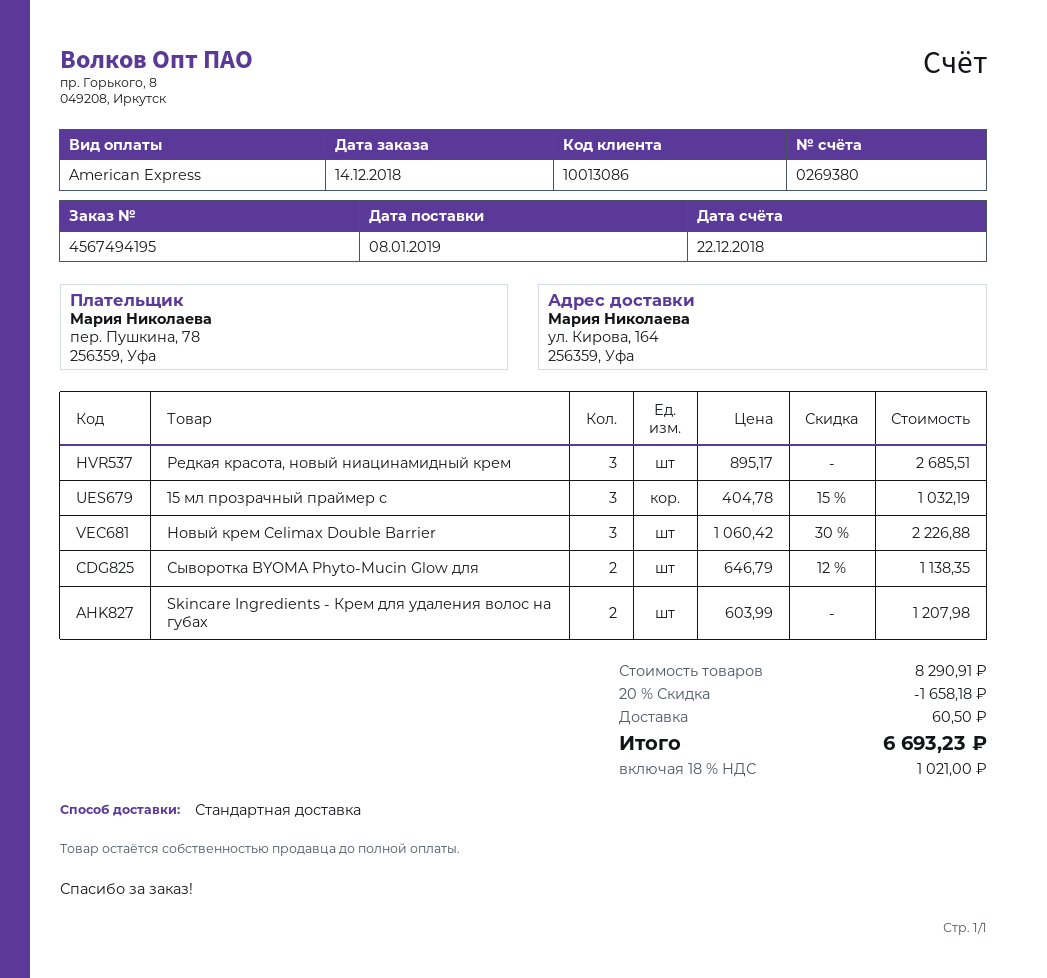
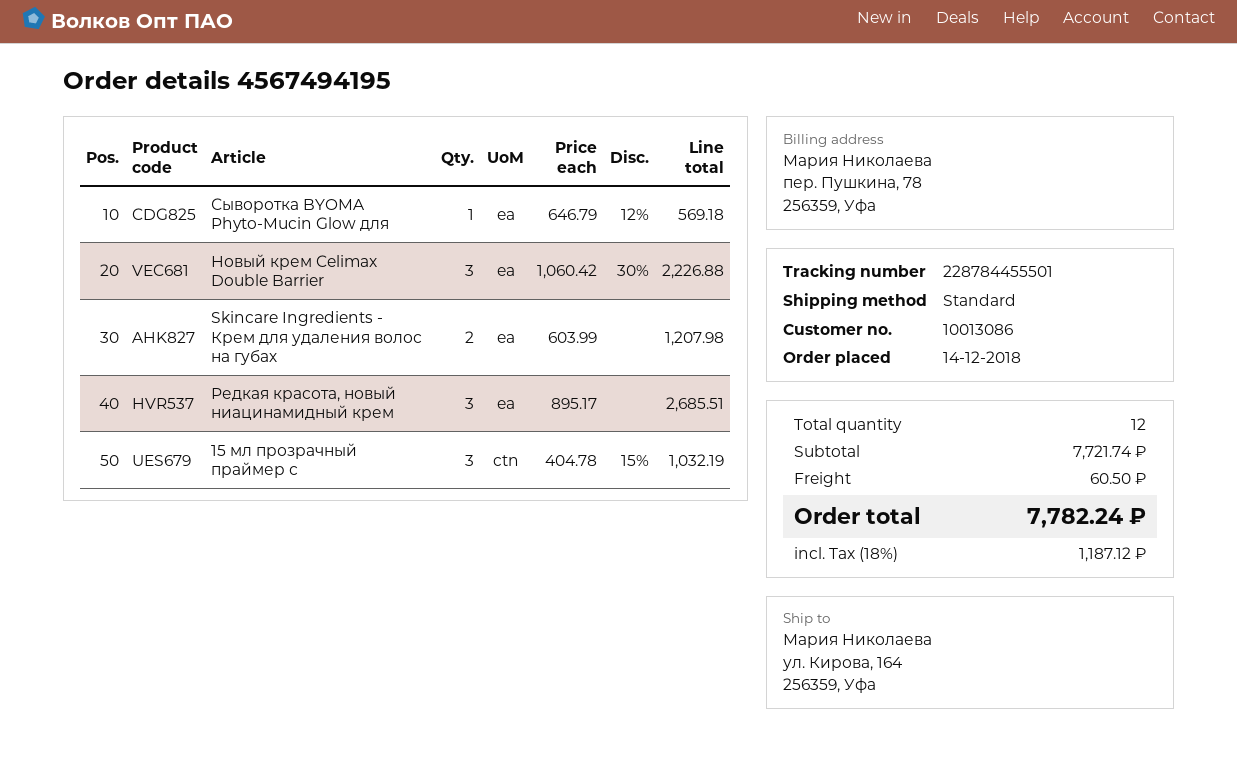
Сыворотка BYOMA Phyto-Mucin Glow для: 2 x 646.79 - 12% = 1138.35 -> 1 x 646.79 - 12% = 569.18
subtotal: 8290.91 -> 7721.74
discount: 20% = 1658.18 -> none
tax: 18% = 1021.00 -> 18% = 1187.12
total: 6693.23 -> 7782.24

